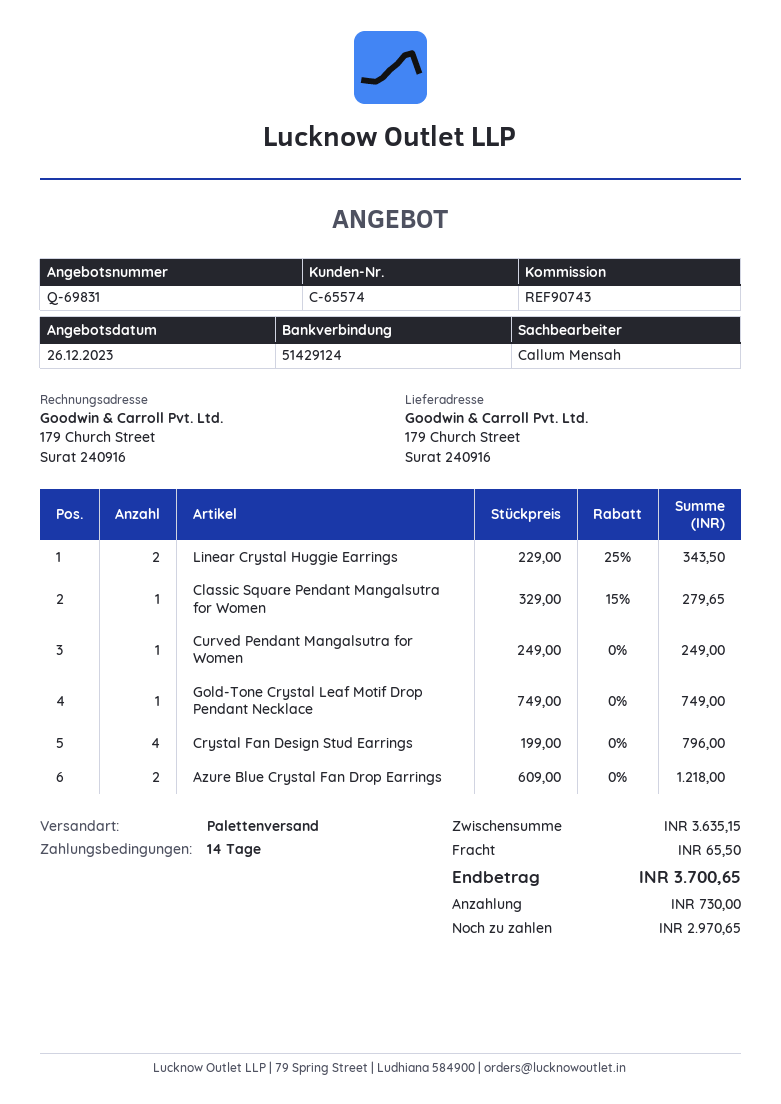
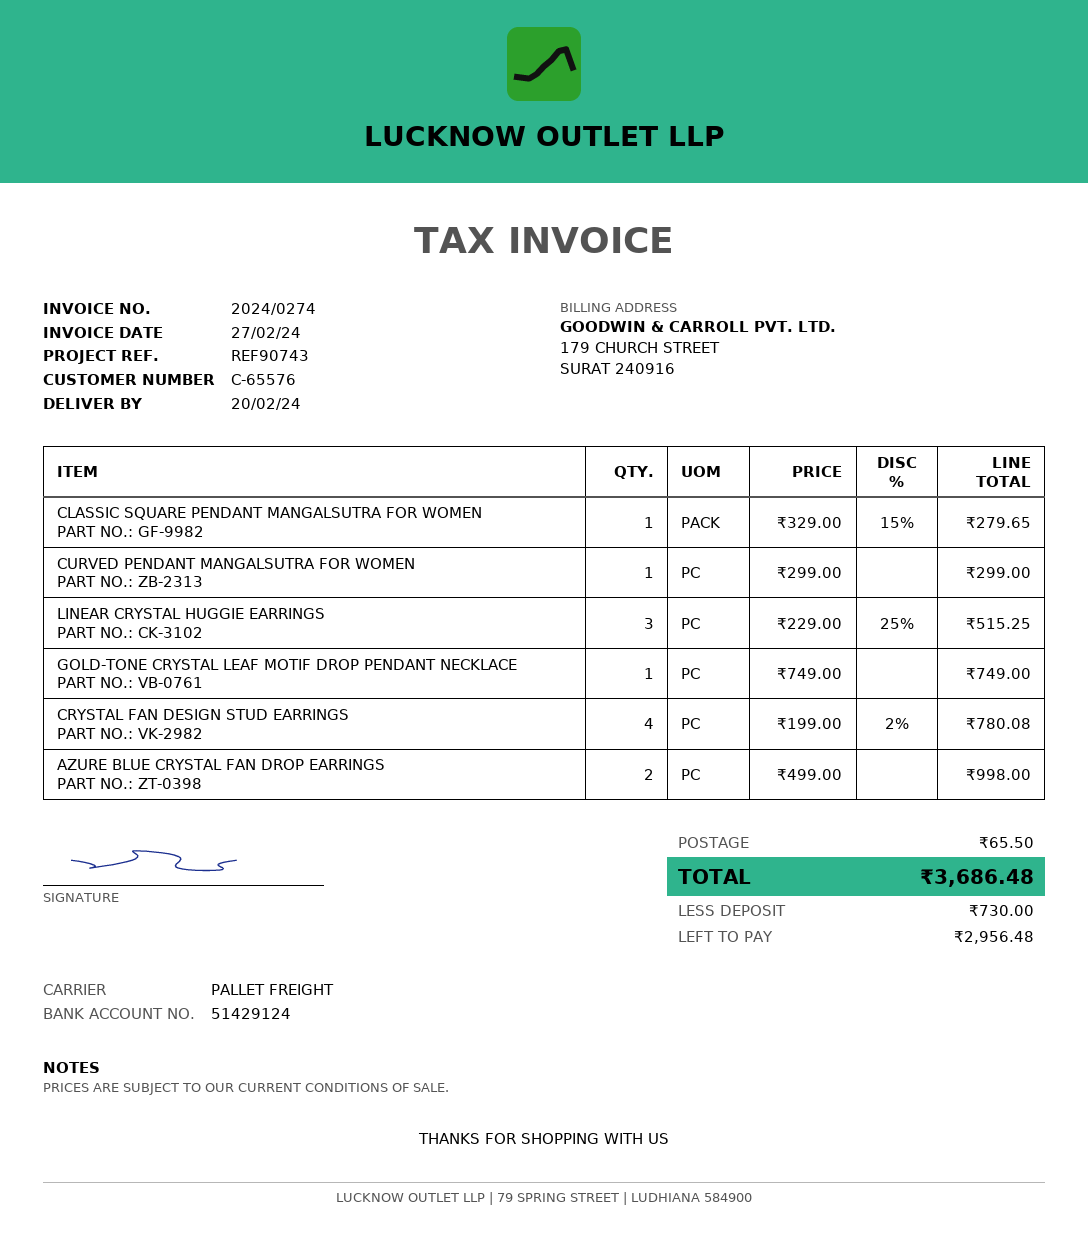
customer number: C-65574 -> C-65576
Linear Crystal Huggie Earrings: 2 x 229.00 - 25% = 343.50 -> 3 x 229.00 - 25% = 515.25
Curved Pendant Mangalsutra for Women: 1 x 249.00 = 249.00 -> 1 x 299.00 = 299.00
Crystal Fan Design Stud Earrings: 4 x 199.00 = 796.00 -> 4 x 199.00 - 2% = 780.08
Azure Blue Crystal Fan Drop Earrings: 2 x 609.00 = 1218.00 -> 2 x 499.00 = 998.00
total: 3700.65 -> 3686.48
balance: 2970.65 -> 2956.48

